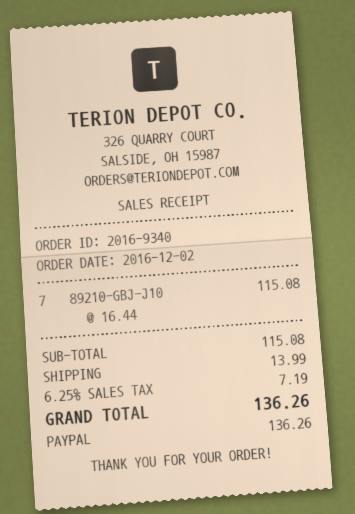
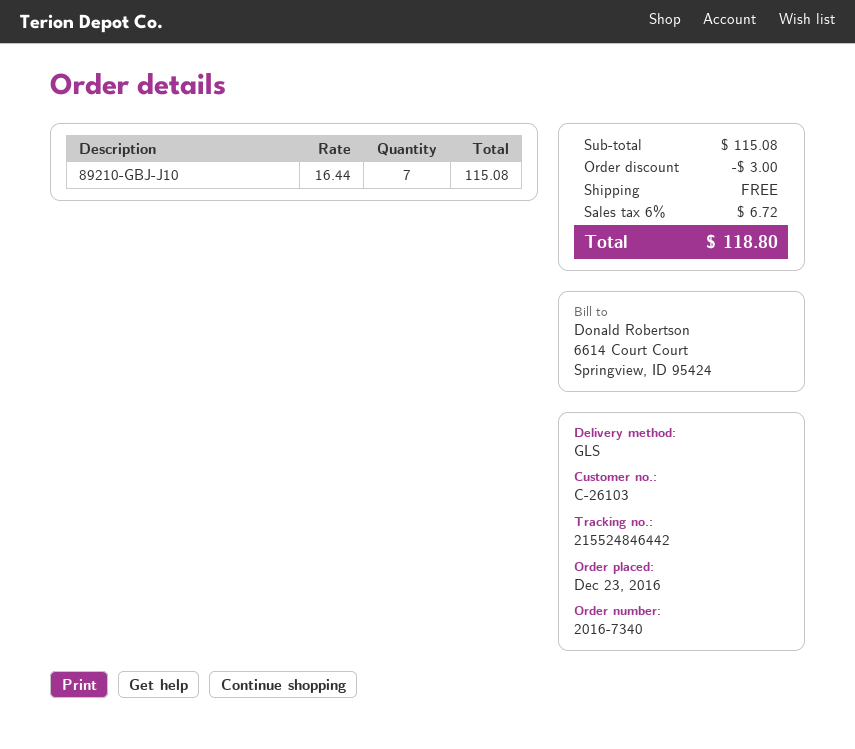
order number: 2016-9340 -> 2016-7340
order date: 2016-12-02 -> 2016-12-23
discount: none -> 3.00
shipping: 13.99 -> 0.00
tax: 6.25% = 7.19 -> 6% = 6.72
total: 136.26 -> 118.80

